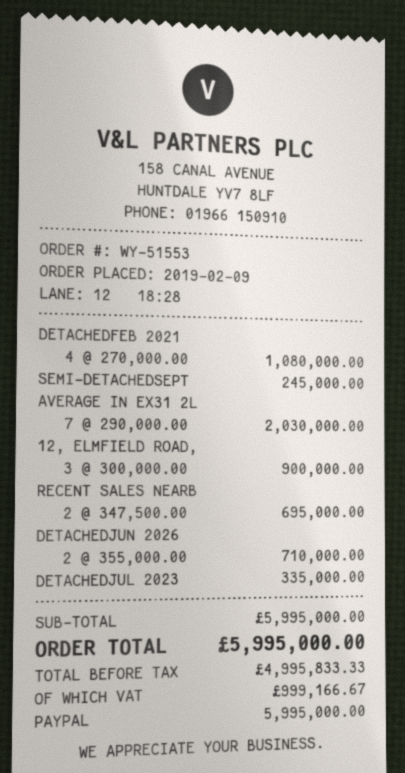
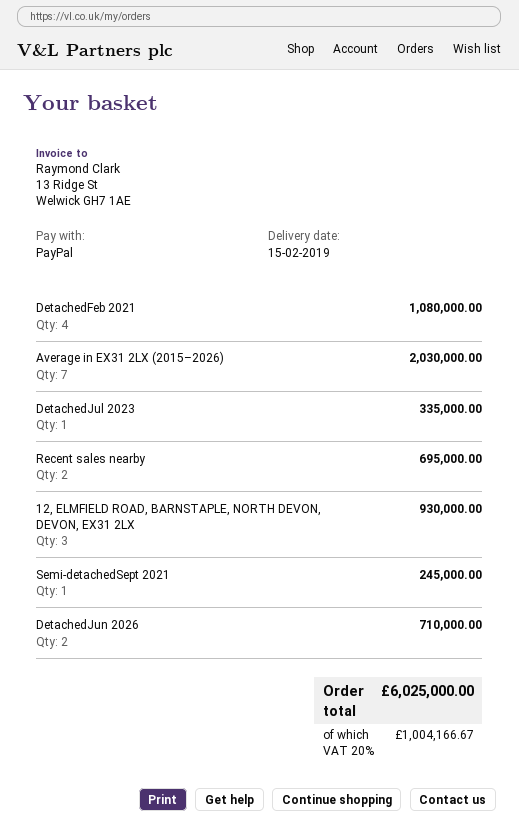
12, ELMFIELD ROAD,: 3 for 900000.00 -> 3 for 930000.00
tax: 999166.67 -> 1004166.67
total: 5995000.00 -> 6025000.00

